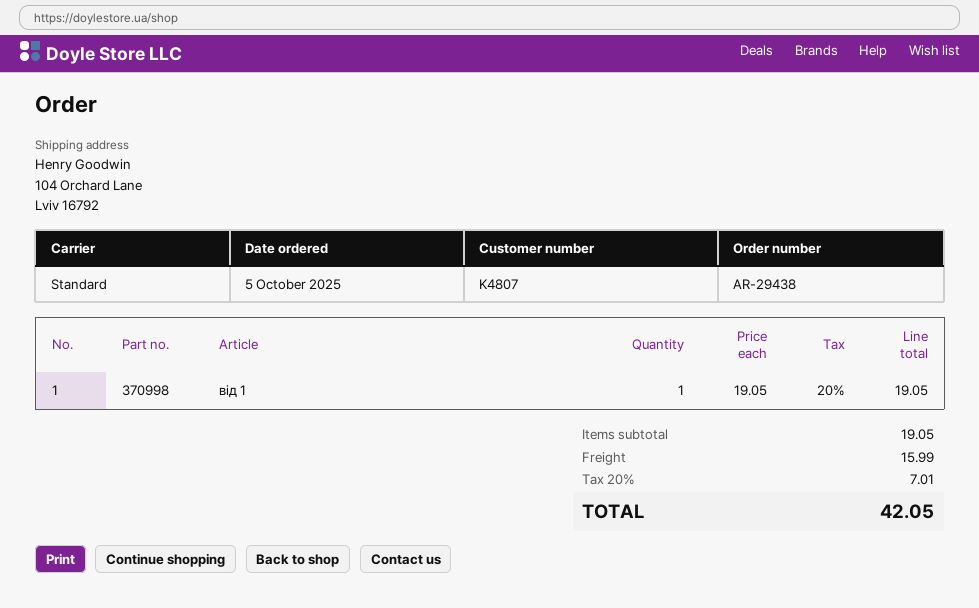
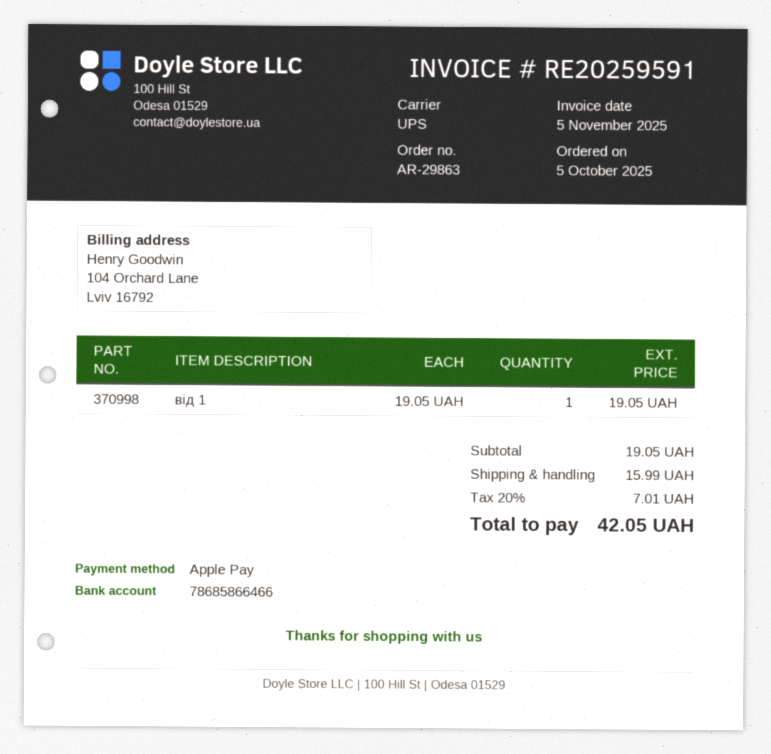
order number: AR-29438 -> AR-29863
shipping method: standard -> UPS

